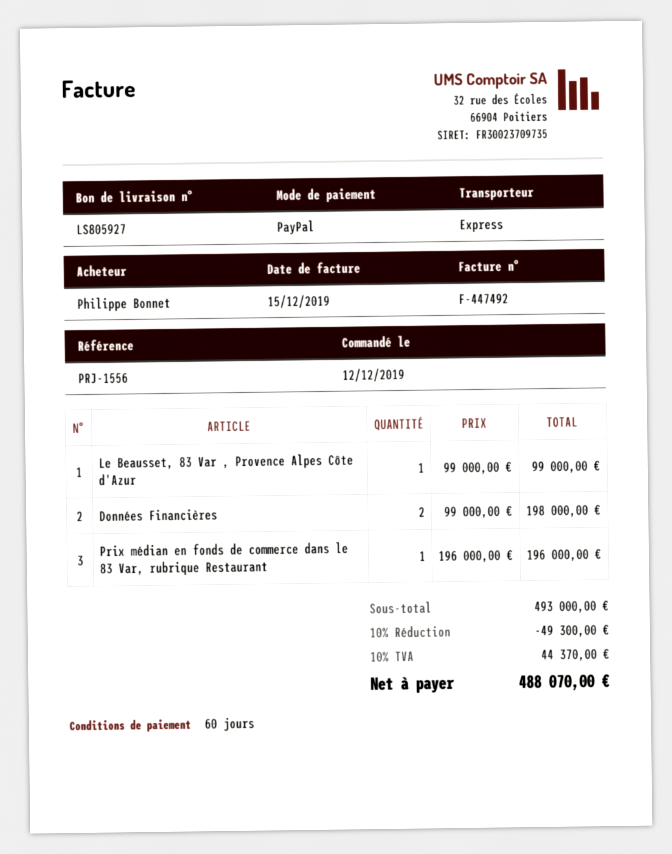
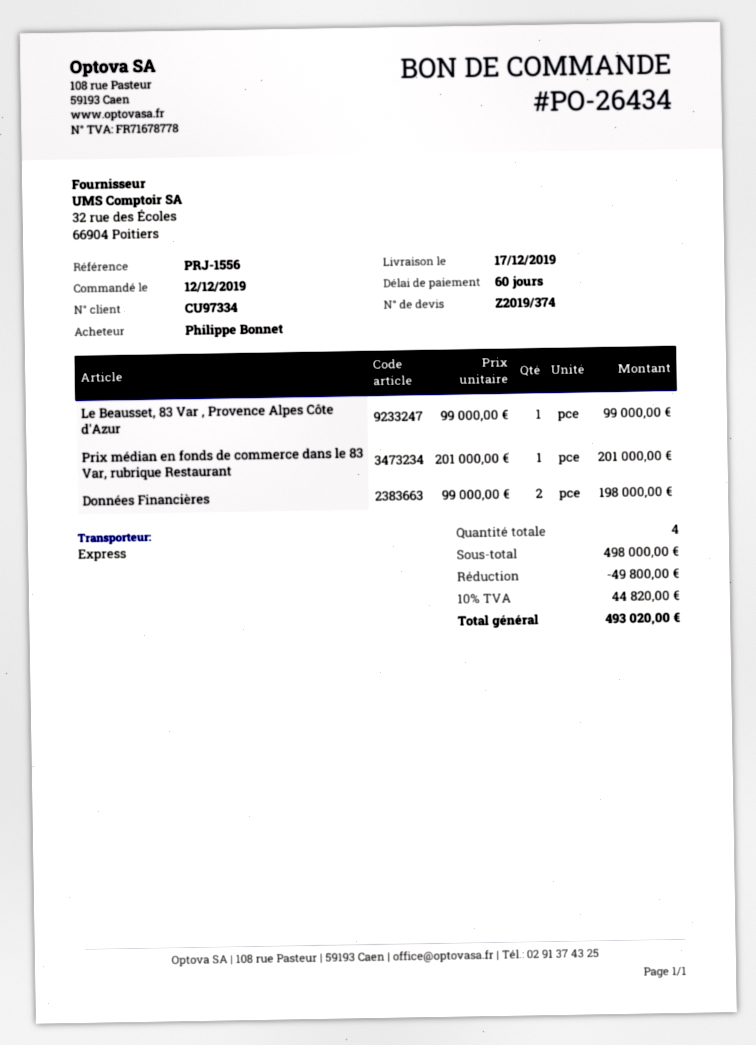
Prix médian en fonds de commerce dans le 83 Var, rubrique Restaurant: 1 x 196000.00 = 196000.00 -> 1 x 201000.00 = 201000.00
subtotal: 493000.00 -> 498000.00
discount: 49300.00 -> 49800.00
tax: 10% = 44370.00 -> 10% = 44820.00
total: 488070.00 -> 493020.00

